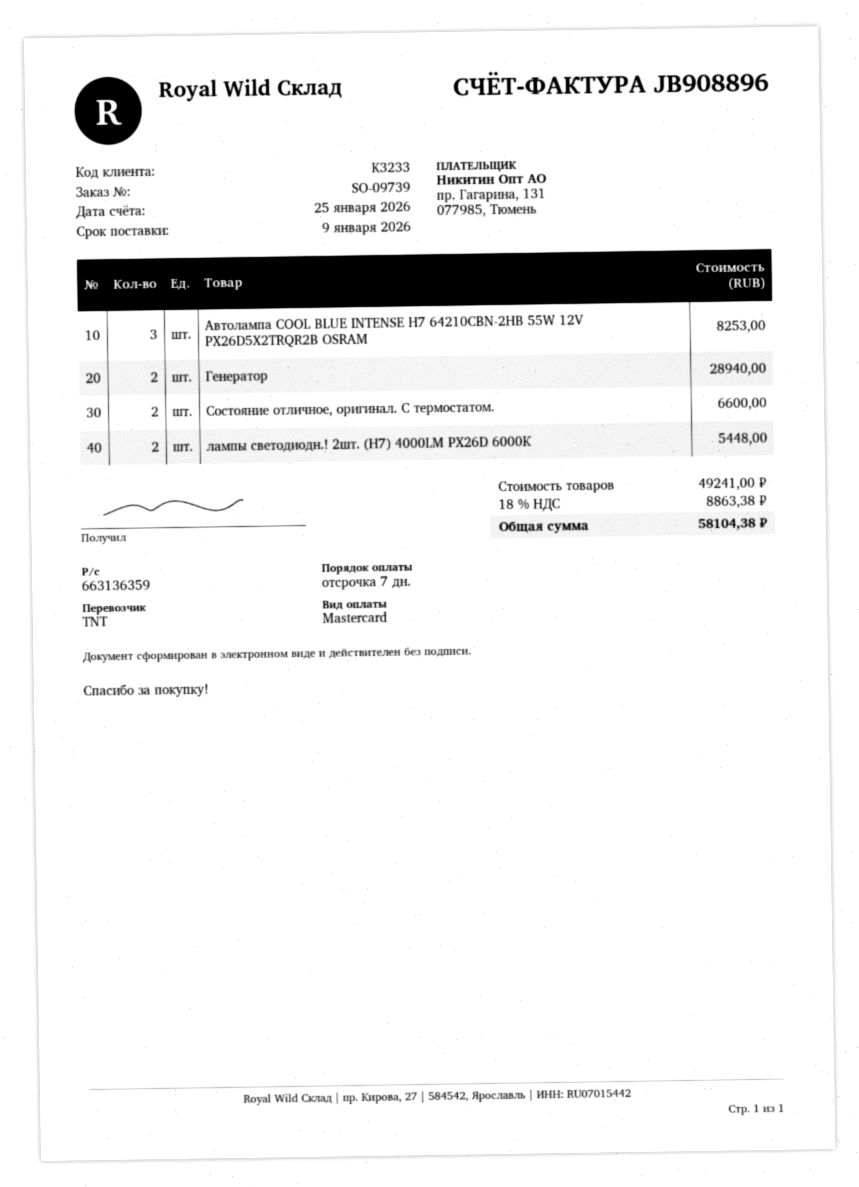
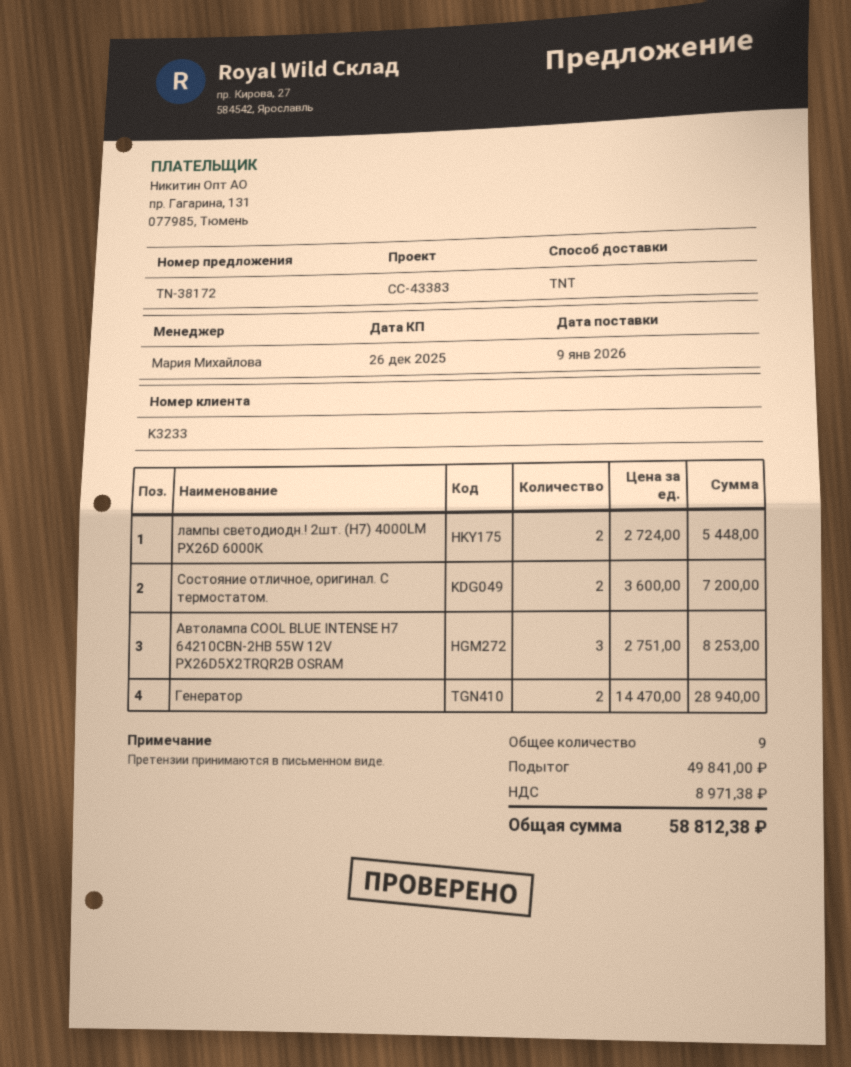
Состояние отличное, оригинал. С термостатом.: 2 for 6600.00 -> 2 for 7200.00
subtotal: 49241.00 -> 49841.00
tax: 8863.38 -> 8971.38
total: 58104.38 -> 58812.38

